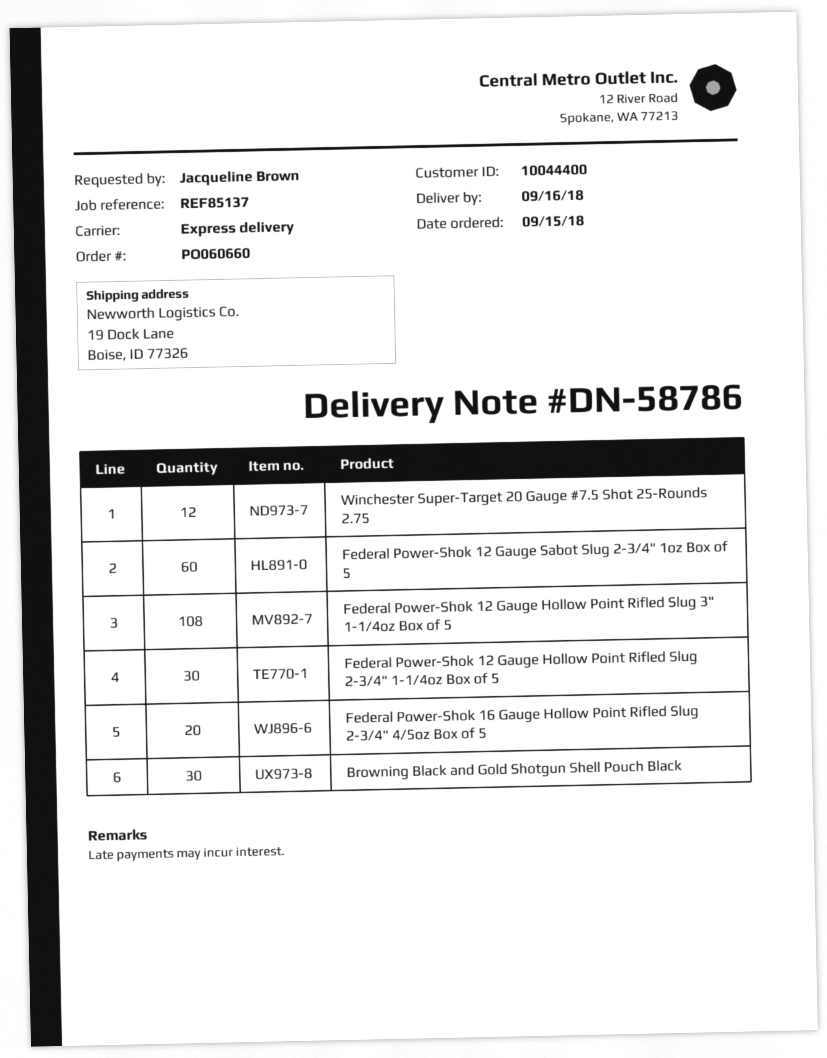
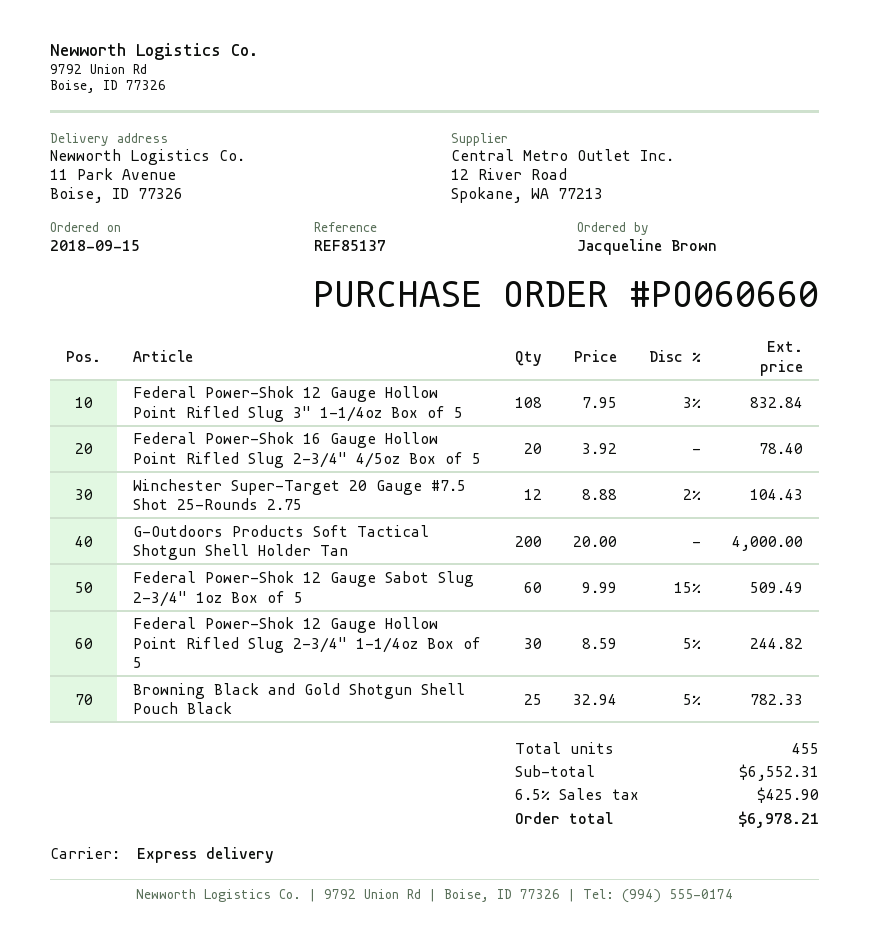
ship to: 19 Dock Lane, Boise, ID 77326 -> 11 Park Avenue, Boise, ID 77326
Browning Black and Gold Shotgun Shell Pouch Black: 30 -> 25
G-Outdoors Products Soft Tactical Shotgun Shell Holder Tan: none -> 200

